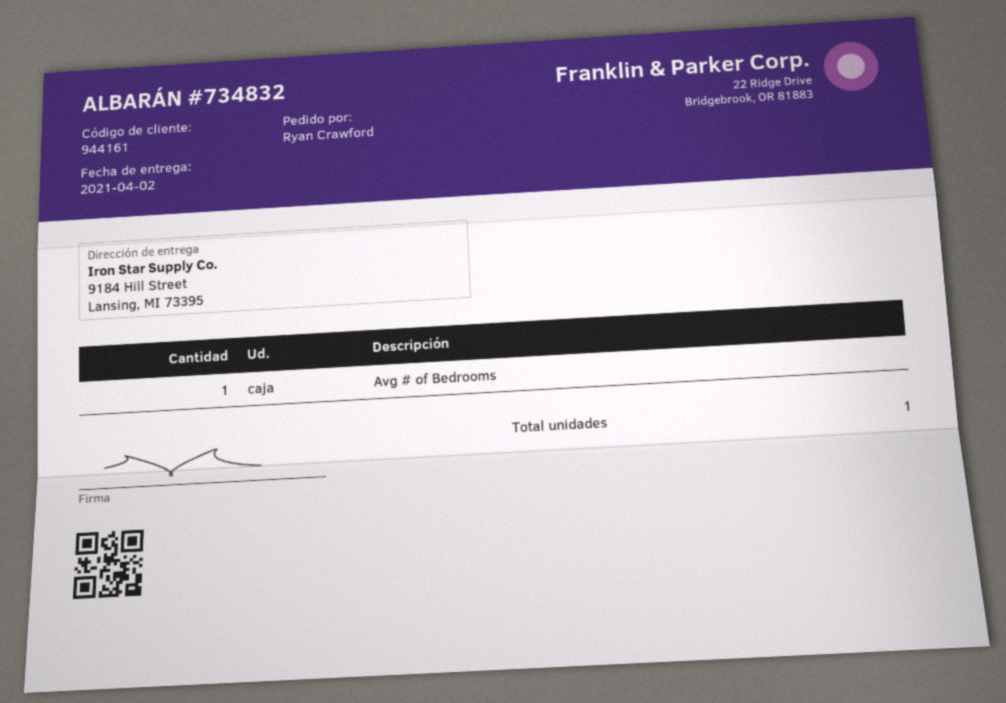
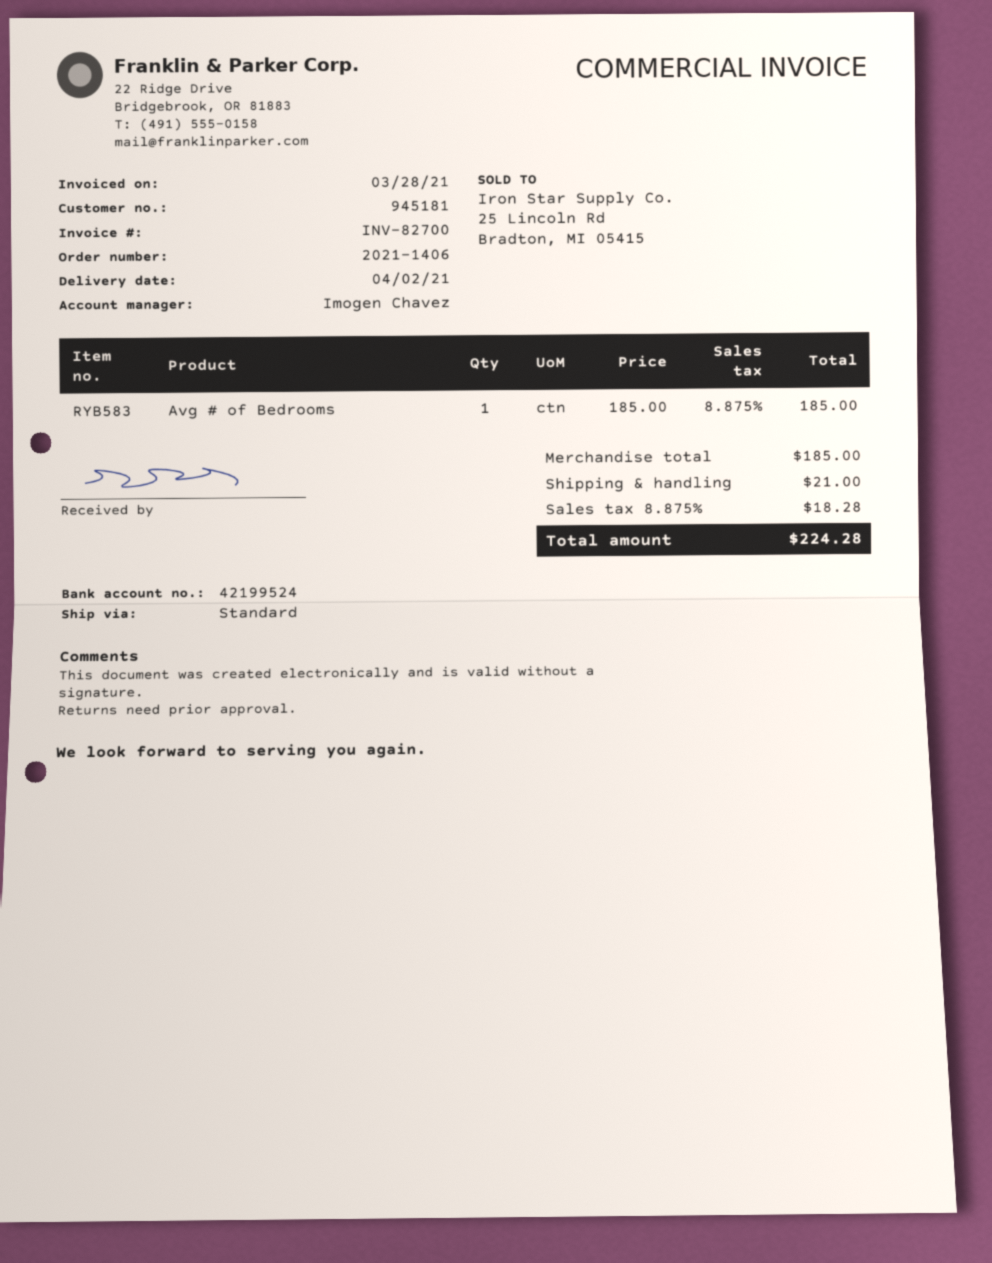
customer number: 944161 -> 945181

